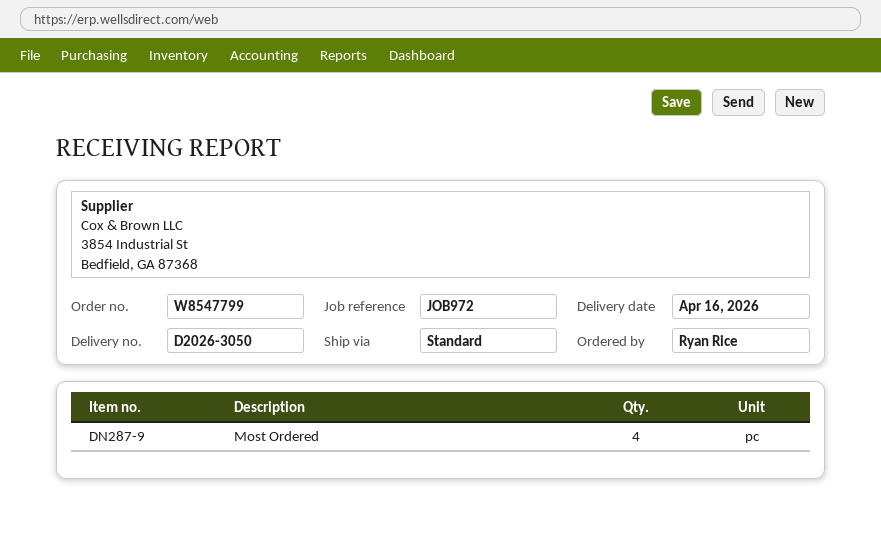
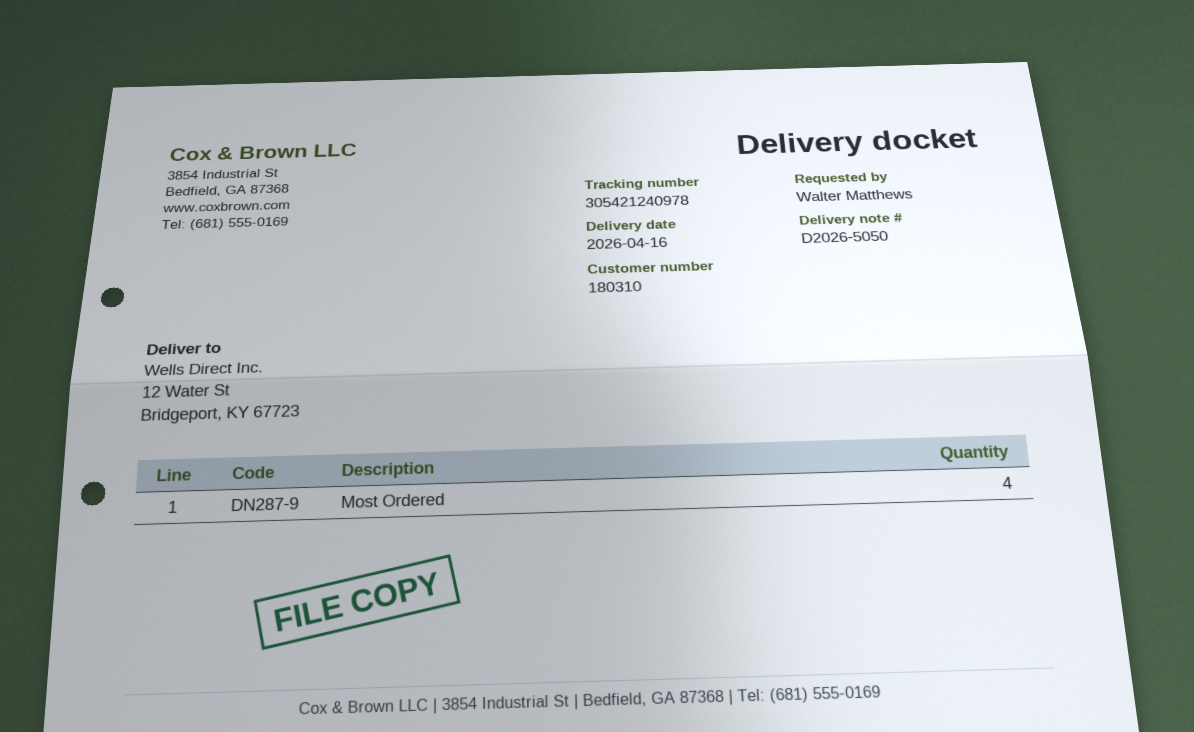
delivery note number: D2026-3050 -> D2026-5050
ordered by: Ryan Rice -> Walter Matthews

